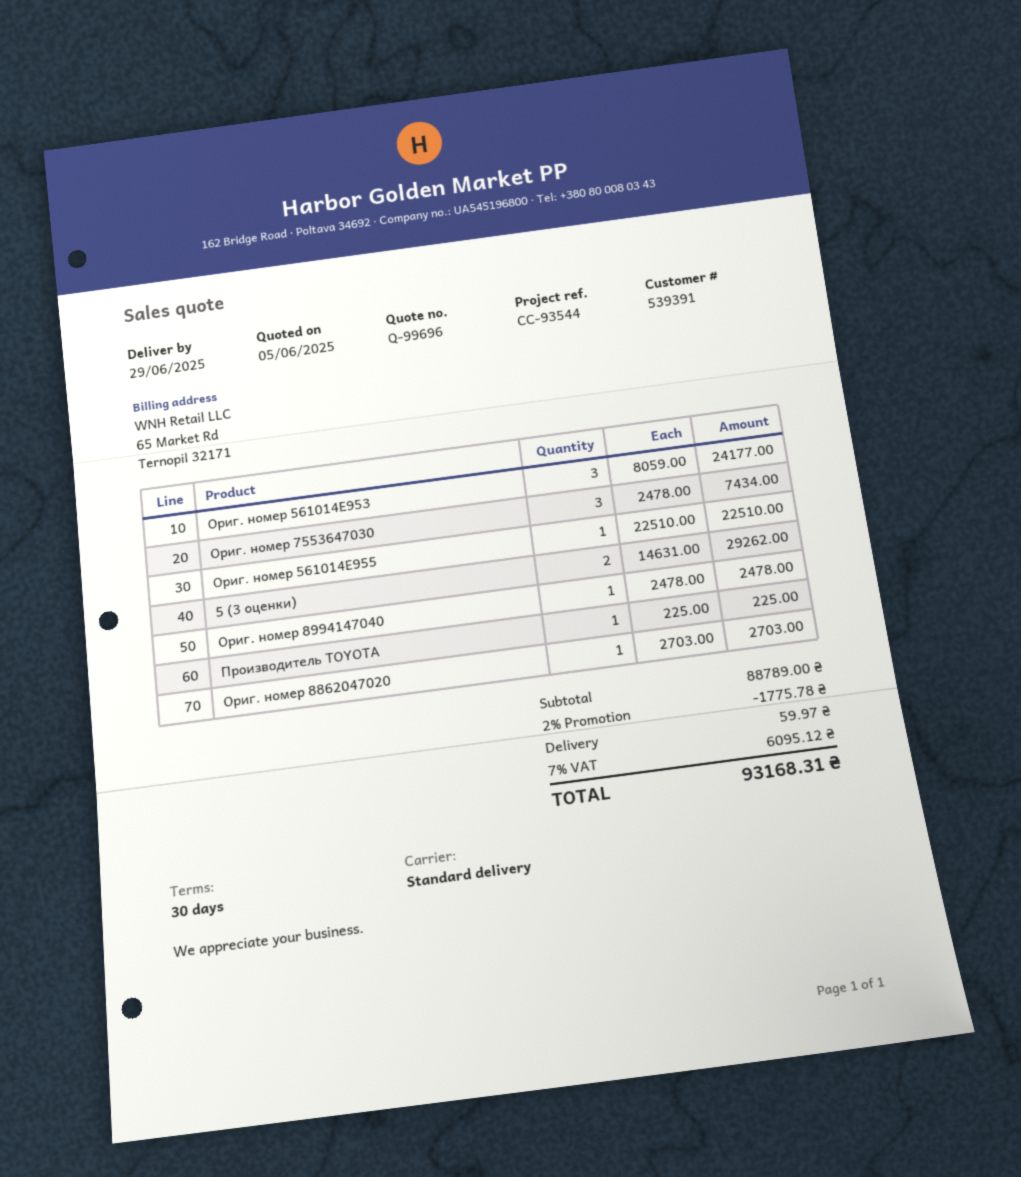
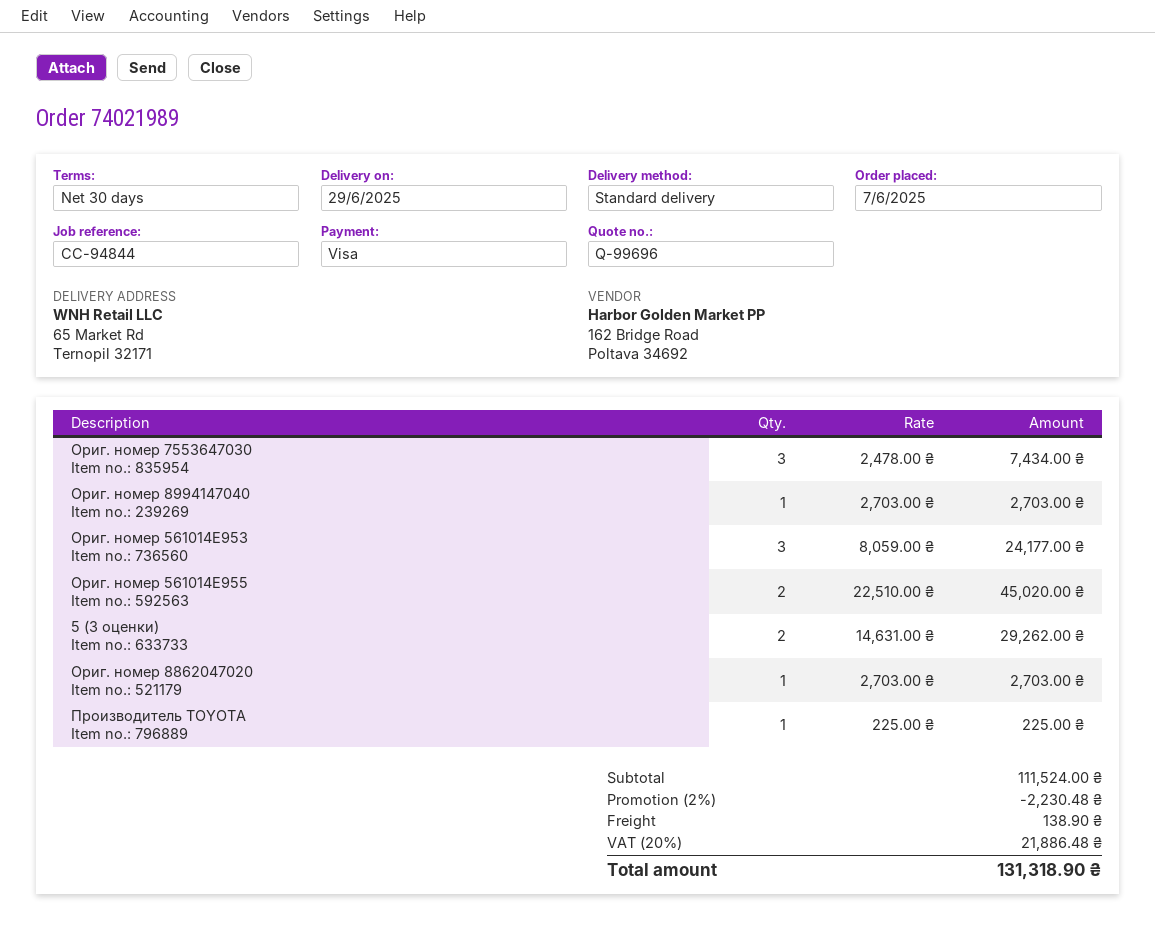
reference: CC-93544 -> CC-94844
Ориг. номер 561014E955: 1 x 22510.00 = 22510.00 -> 2 x 22510.00 = 45020.00
Ориг. номер 8994147040: 1 x 2478.00 = 2478.00 -> 1 x 2703.00 = 2703.00
subtotal: 88789.00 -> 111524.00
discount: 2% = 1775.78 -> 2% = 2230.48
shipping: 59.97 -> 138.90
tax: 7% = 6095.12 -> 20% = 21886.48
total: 93168.31 -> 131318.90

